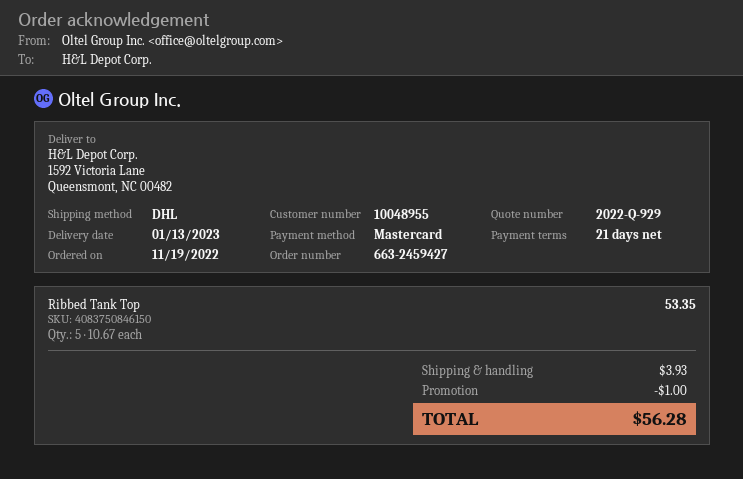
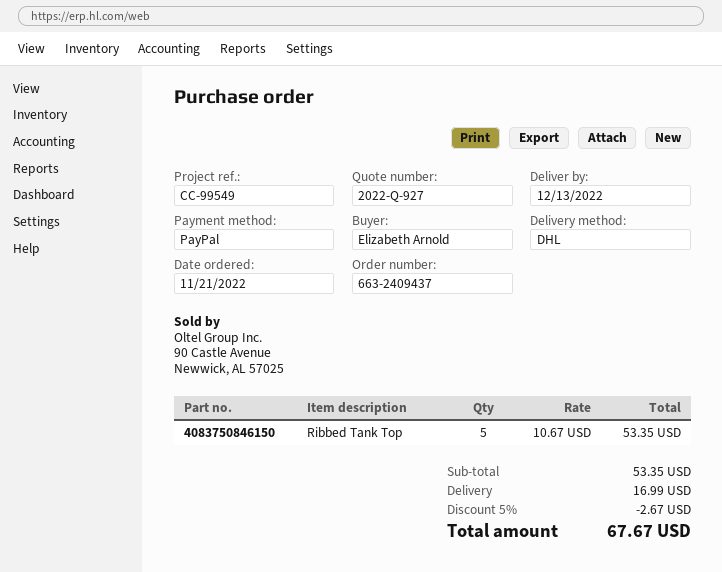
quote number: 2022-Q-929 -> 2022-Q-927
order number: 663-2459427 -> 663-2409437
order date: 2022-11-19 -> 2022-11-21
delivery date: 2023-01-13 -> 2022-12-13
payment method: Mastercard -> PayPal
discount: 1.00 -> 2.67
shipping: 3.93 -> 16.99
total: 56.28 -> 67.67

